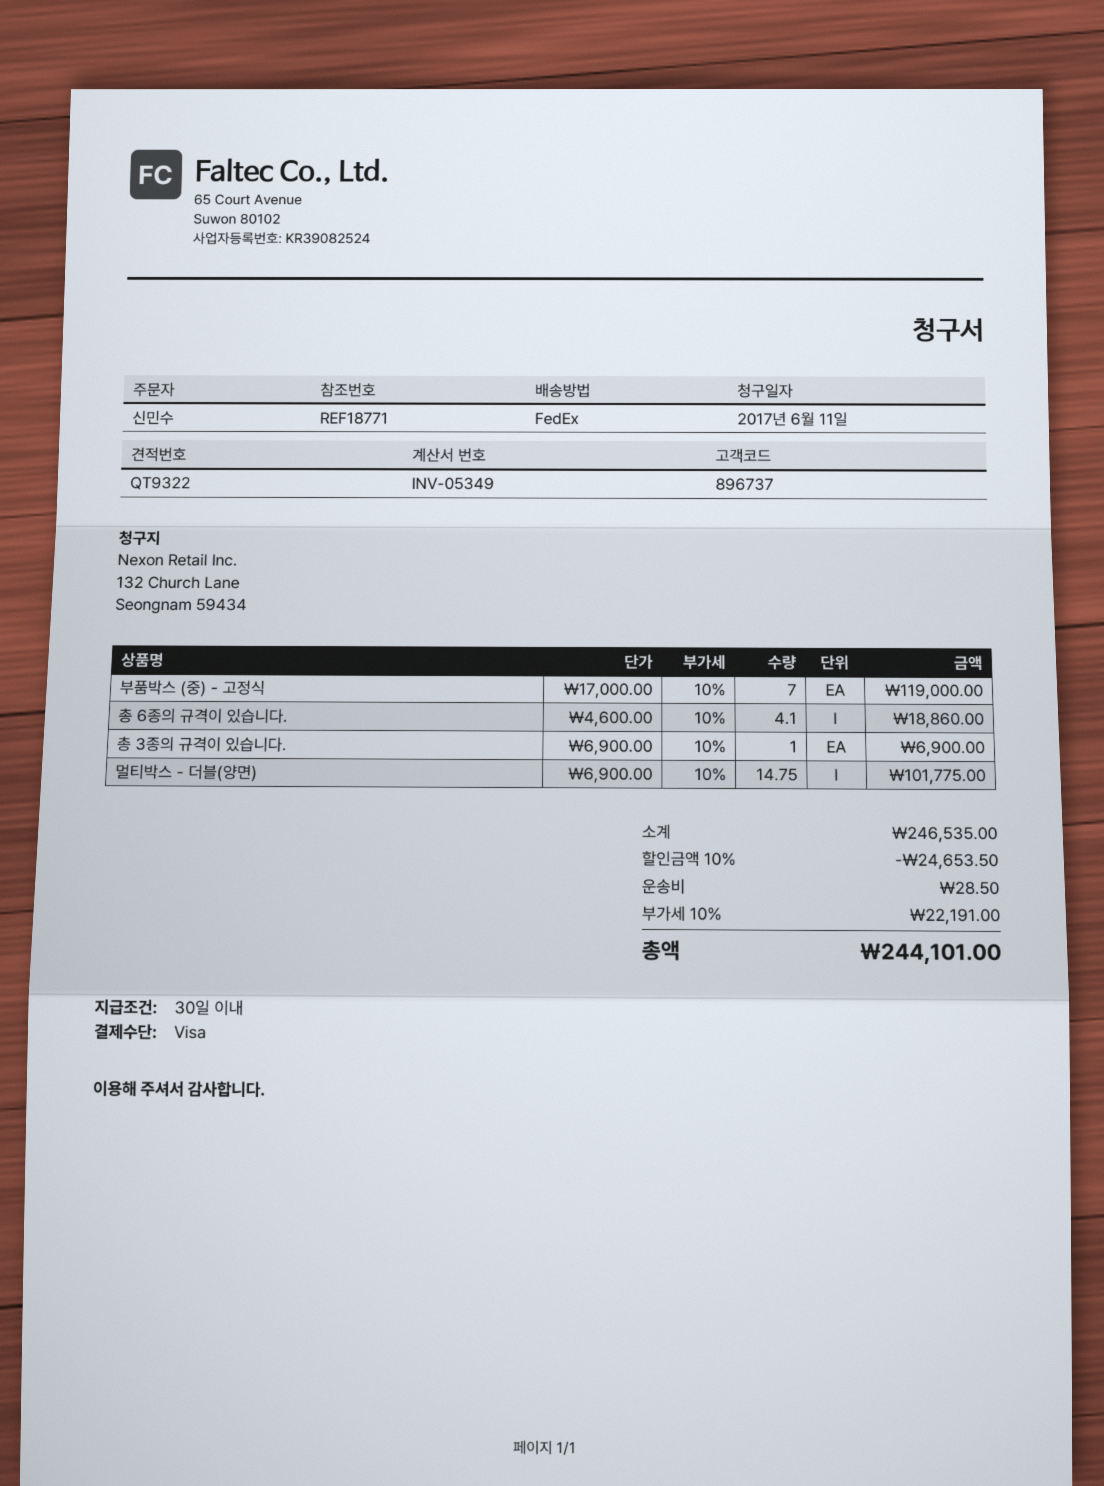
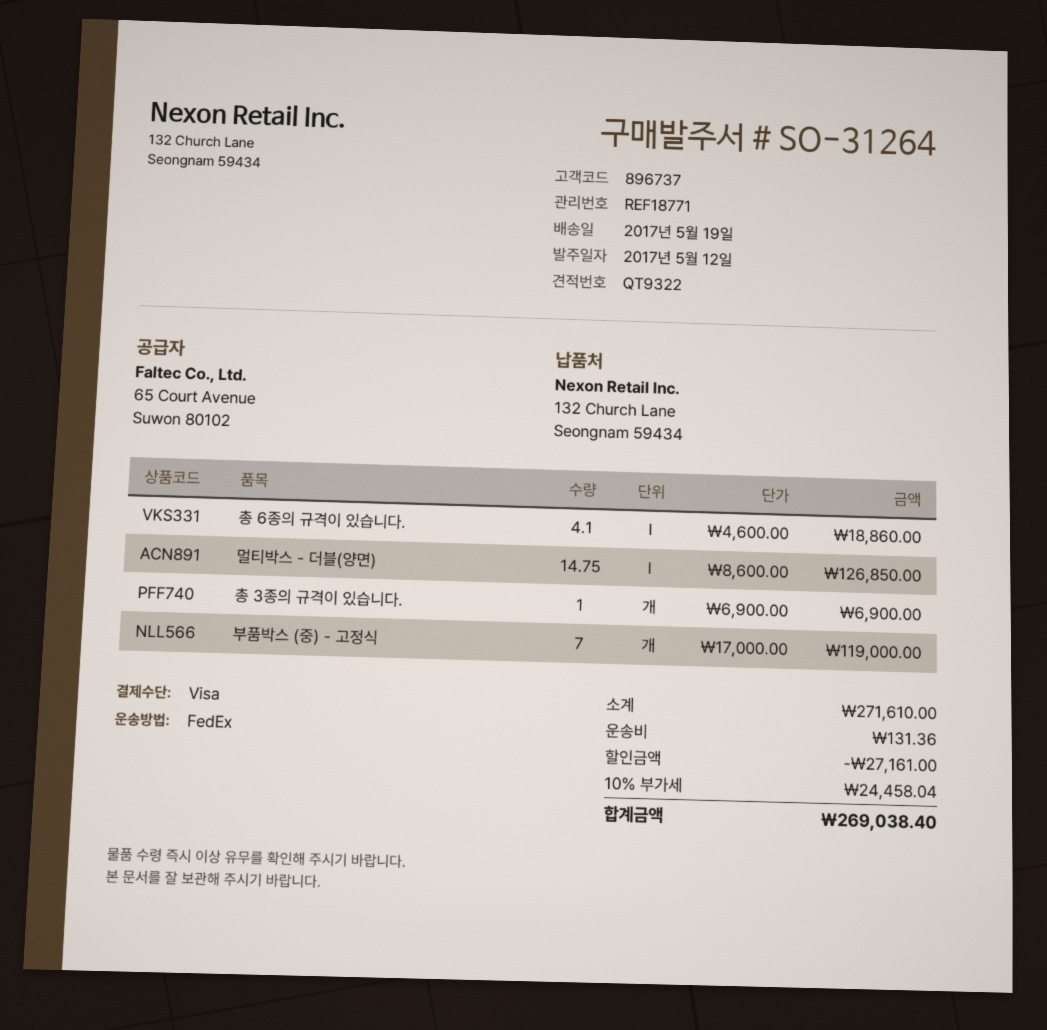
멀티박스 - 더블(양면): 14.75 x 6900.00 = 101775.00 -> 14.75 x 8600.00 = 126850.00
subtotal: 246535.00 -> 271610.00
discount: 24653.50 -> 27161.00
shipping: 28.50 -> 131.36
tax: 10% = 22191.00 -> 10% = 24458.04
total: 244101.00 -> 269038.40

